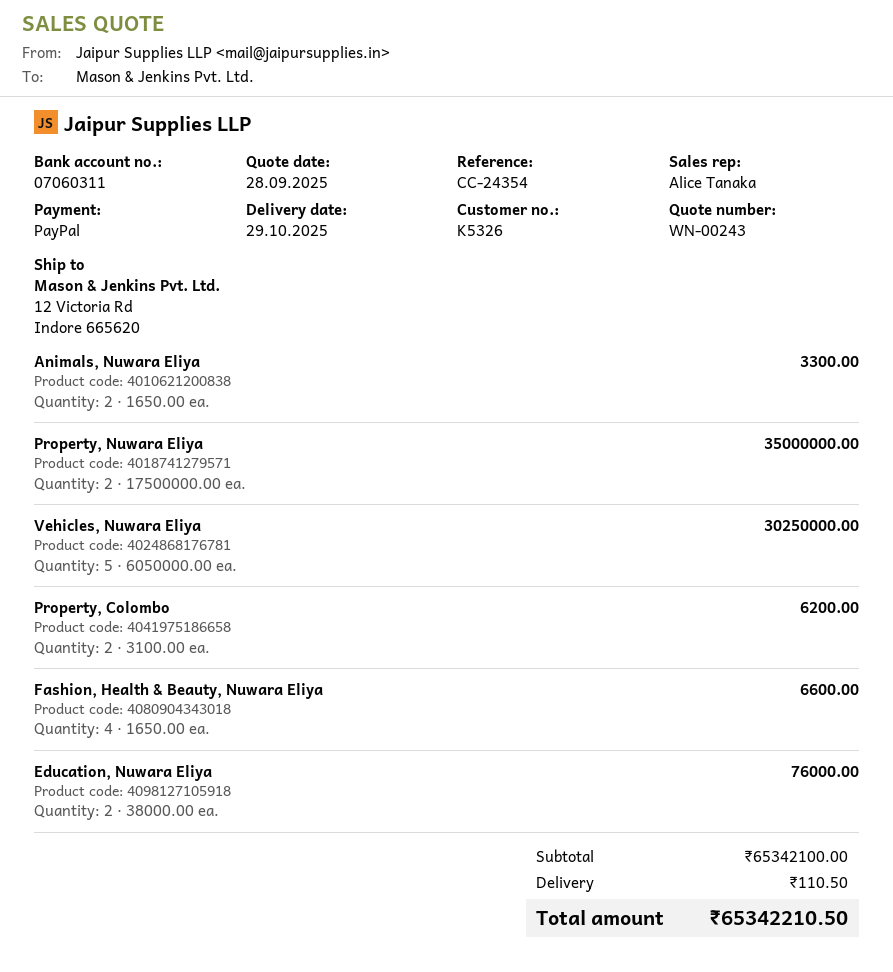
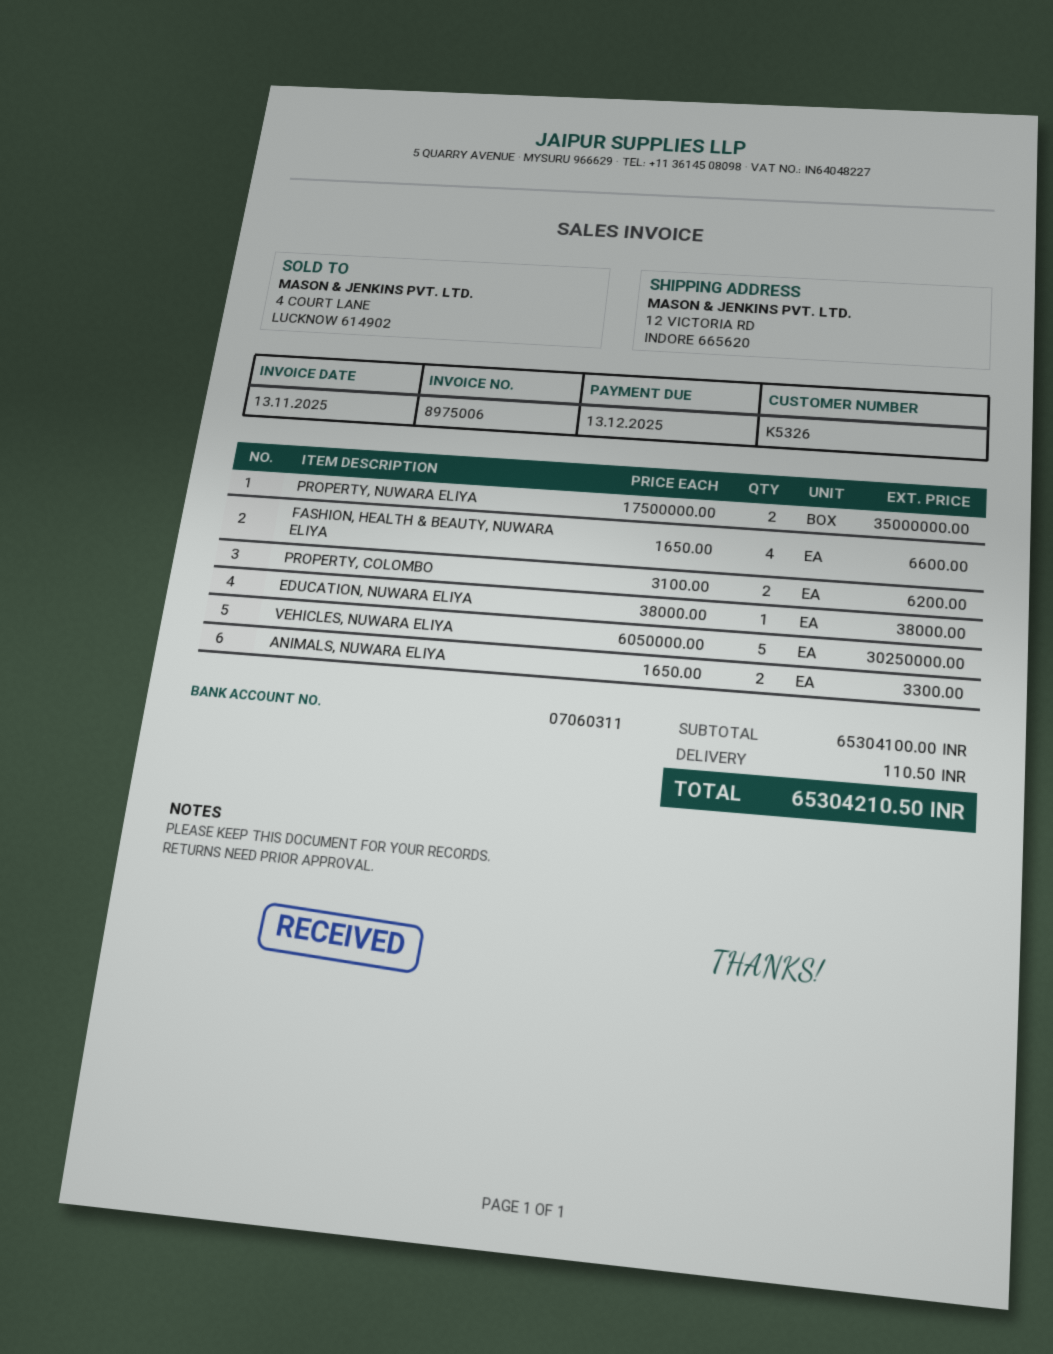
Education, Nuwara Eliya: 2 x 38000.00 = 76000.00 -> 1 x 38000.00 = 38000.00
subtotal: 65342100.00 -> 65304100.00
total: 65342210.50 -> 65304210.50

